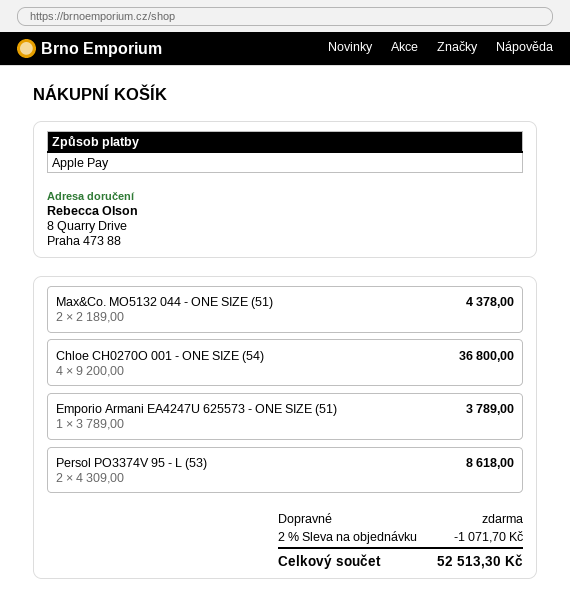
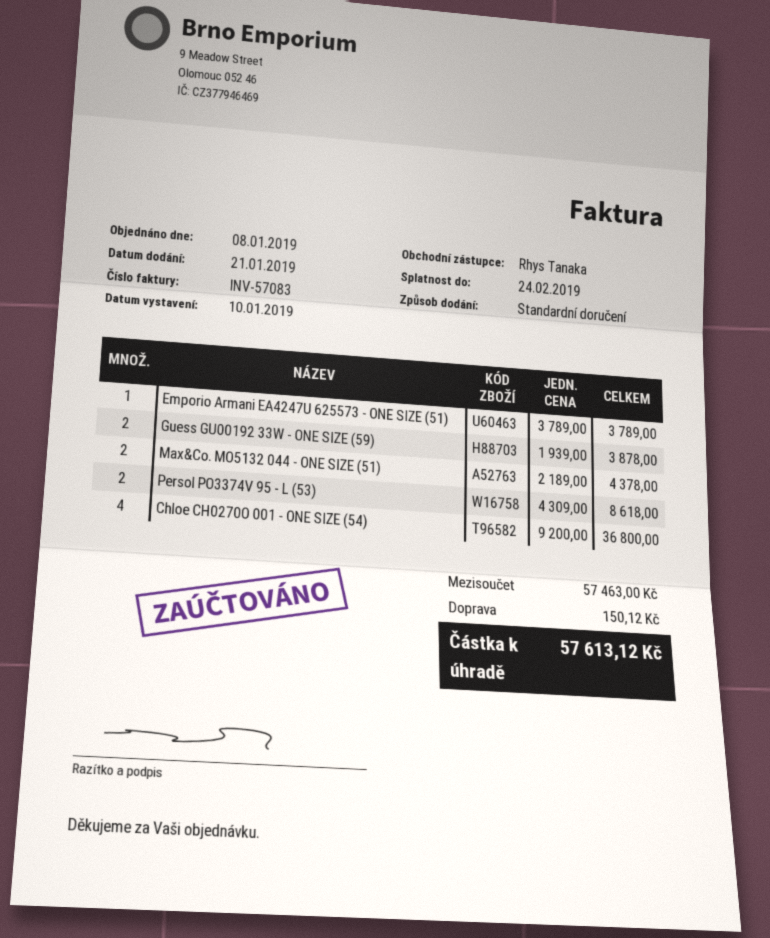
Guess GU00192 33W - ONE SIZE (59): none -> 2 x 1939.00 = 3878.00
discount: 2% = 1071.70 -> none
shipping: 0.00 -> 150.12
total: 52513.30 -> 57613.12

